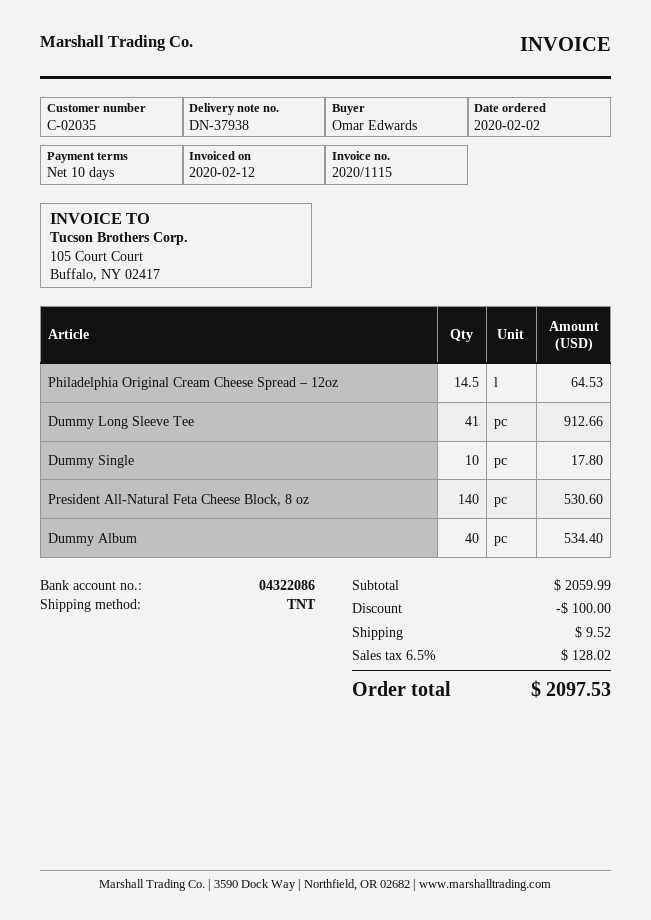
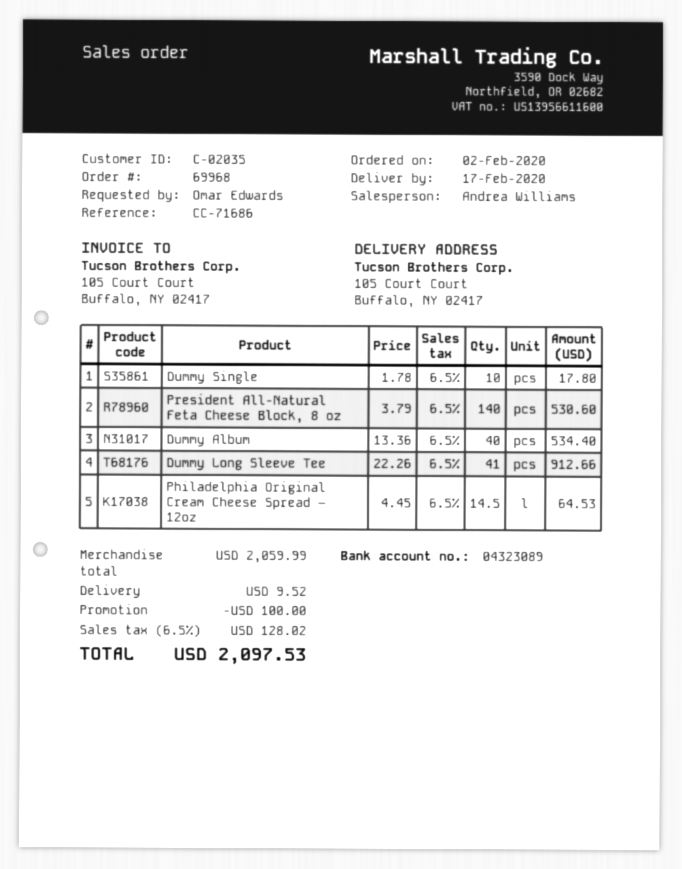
bank account: 04322086 -> 04323089

